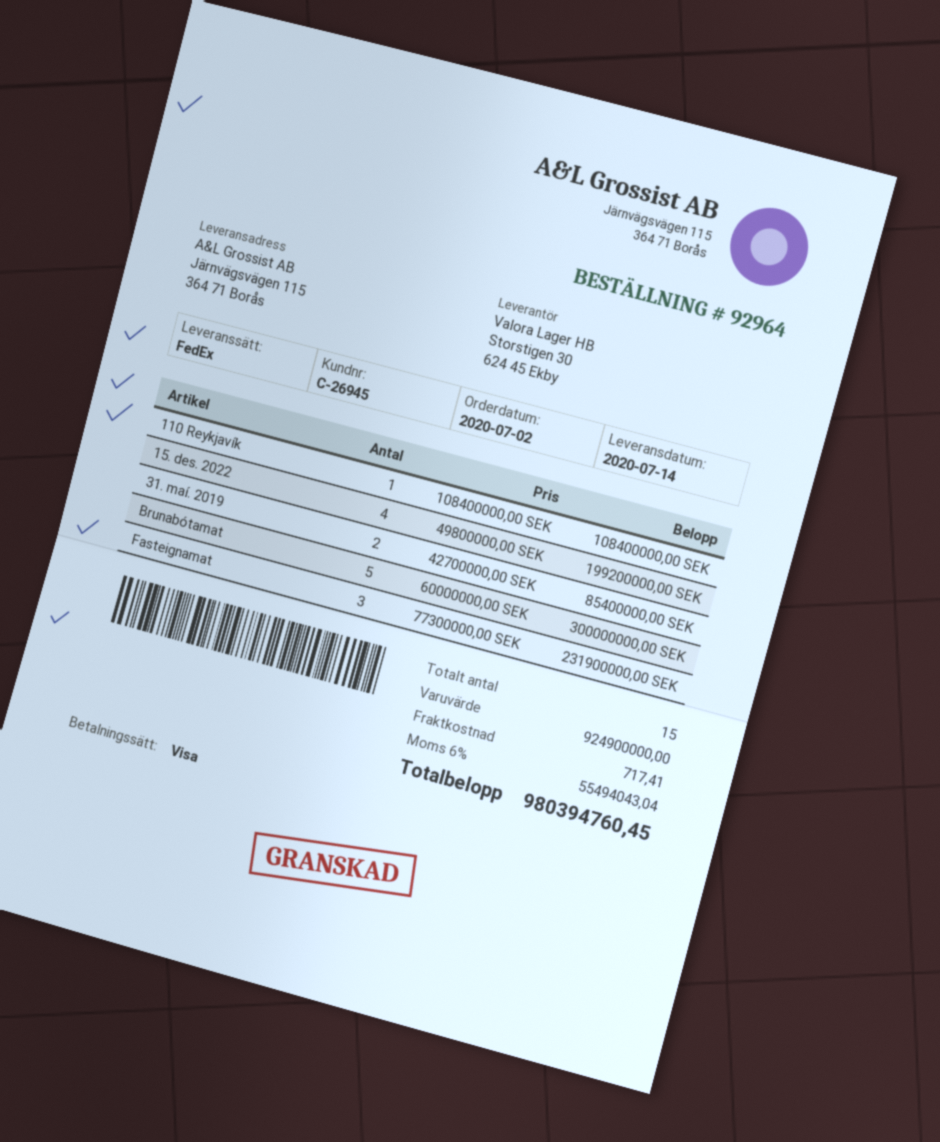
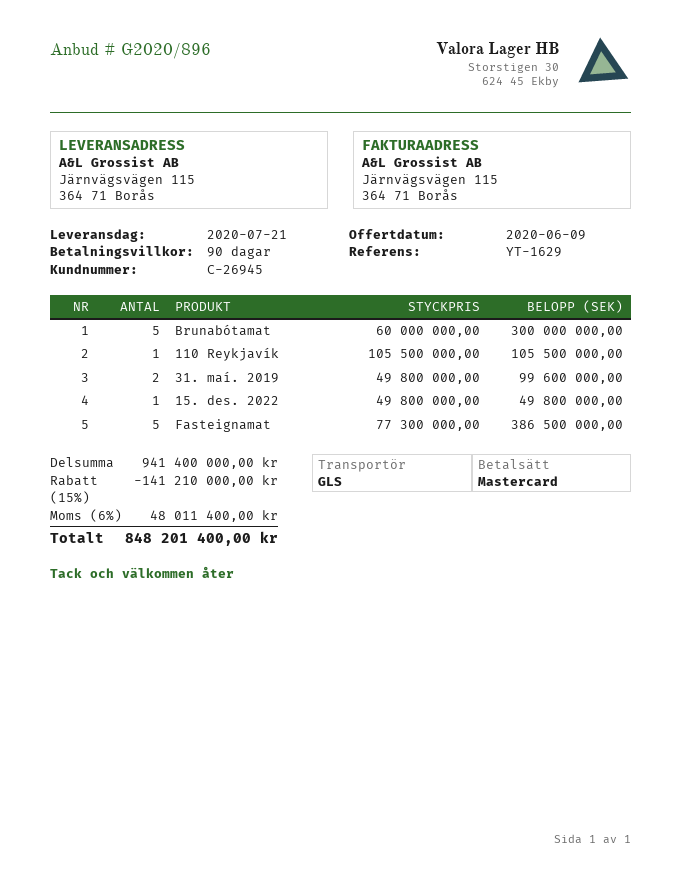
delivery date: 2020-07-14 -> 2020-07-21
payment method: Visa -> Mastercard
shipping method: FedEx -> GLS
110 Reykjavík: 1 x 108400000.00 = 108400000.00 -> 1 x 105500000.00 = 105500000.00
15. des. 2022: 4 x 49800000.00 = 199200000.00 -> 1 x 49800000.00 = 49800000.00
31. maí. 2019: 2 x 42700000.00 = 85400000.00 -> 2 x 49800000.00 = 99600000.00
Fasteignamat: 3 x 77300000.00 = 231900000.00 -> 5 x 77300000.00 = 386500000.00
subtotal: 924900000.00 -> 941400000.00
discount: none -> 15% = 141210000.00
shipping: 717.41 -> none
tax: 6% = 55494043.04 -> 6% = 48011400.00
total: 980394760.45 -> 848201400.00

